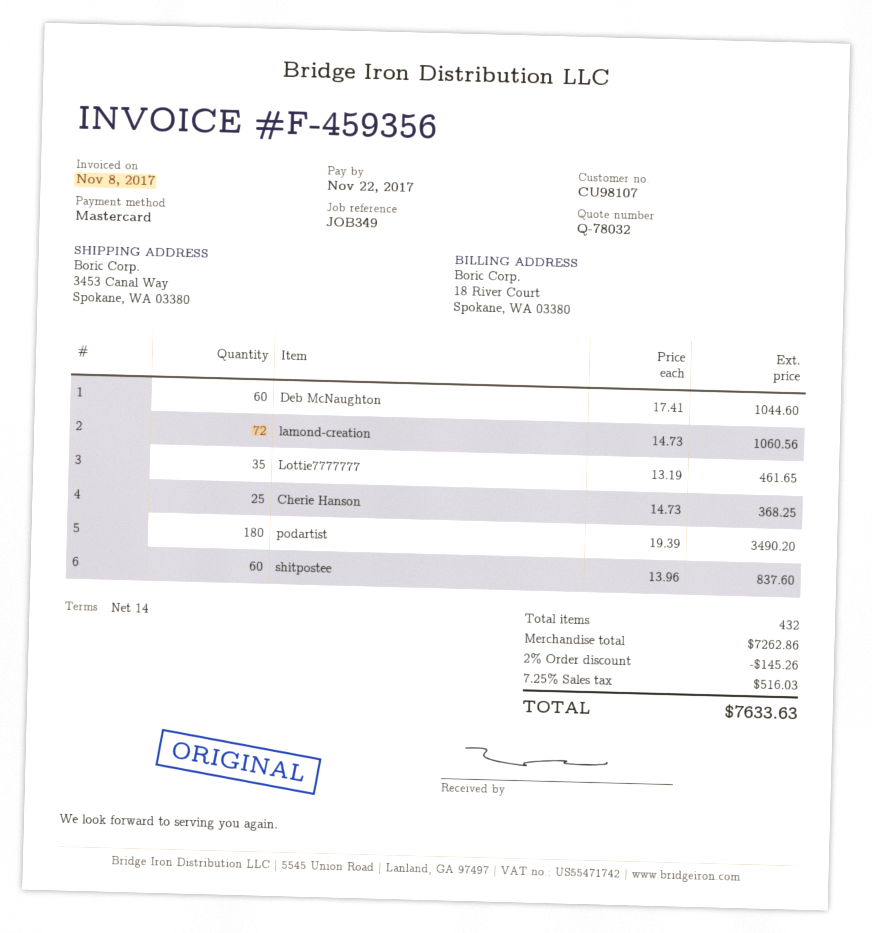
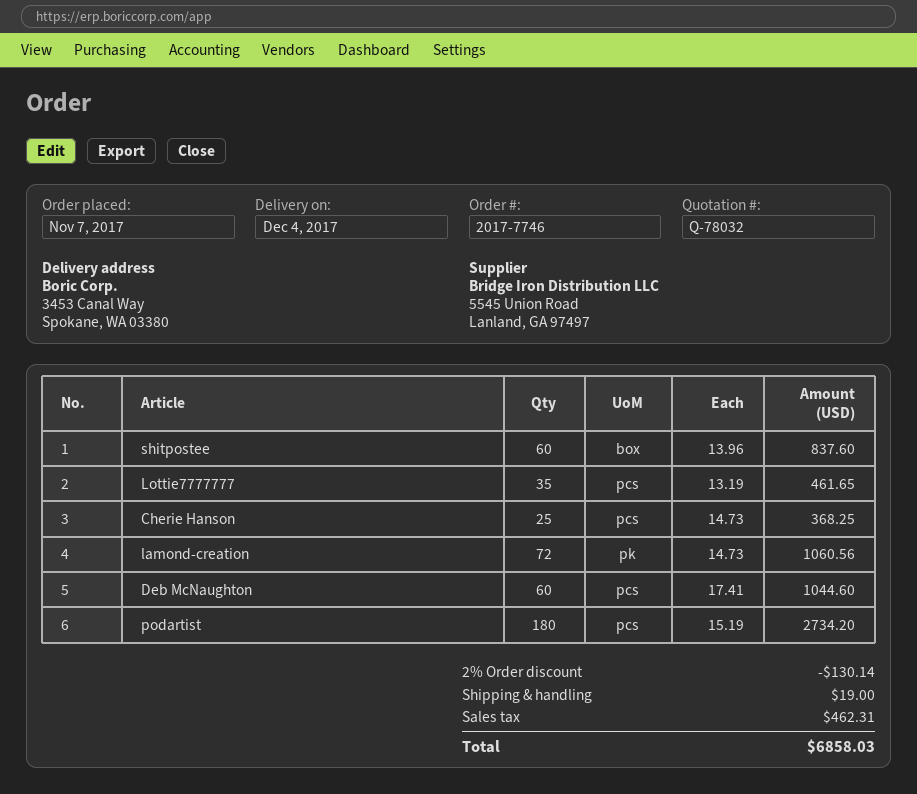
podartist: 180 x 19.39 = 3490.20 -> 180 x 15.19 = 2734.20
discount: 2% = 145.26 -> 2% = 130.14
shipping: none -> 19.00
tax: 516.03 -> 462.31
total: 7633.63 -> 6858.03

